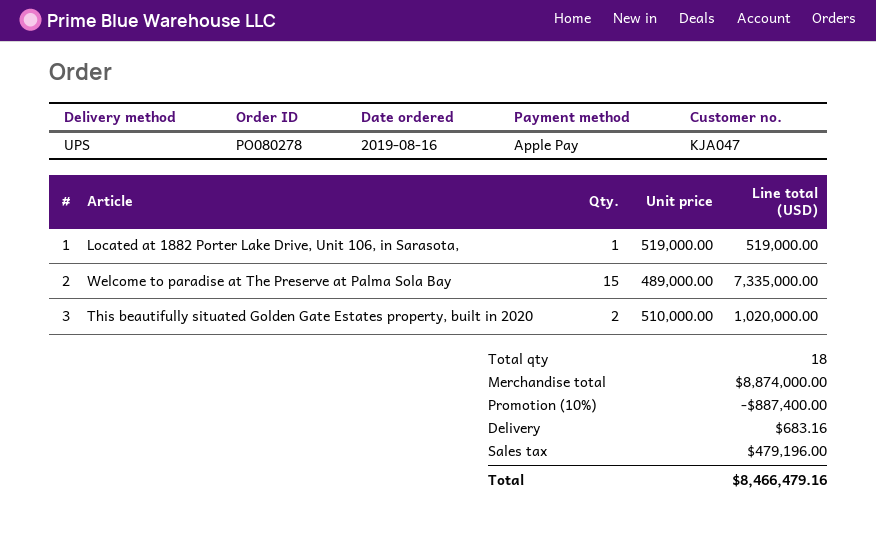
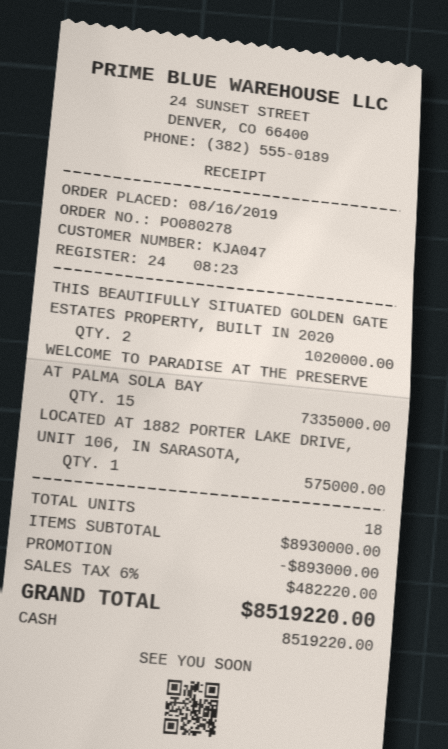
payment method: Apple Pay -> cash
Located at 1882 Porter Lake Drive, Unit 106, in Sarasota,: 1 for 519000.00 -> 1 for 575000.00
subtotal: 8874000.00 -> 8930000.00
discount: 887400.00 -> 893000.00
shipping: 683.16 -> none
tax: 479196.00 -> 482220.00
total: 8466479.16 -> 8519220.00

